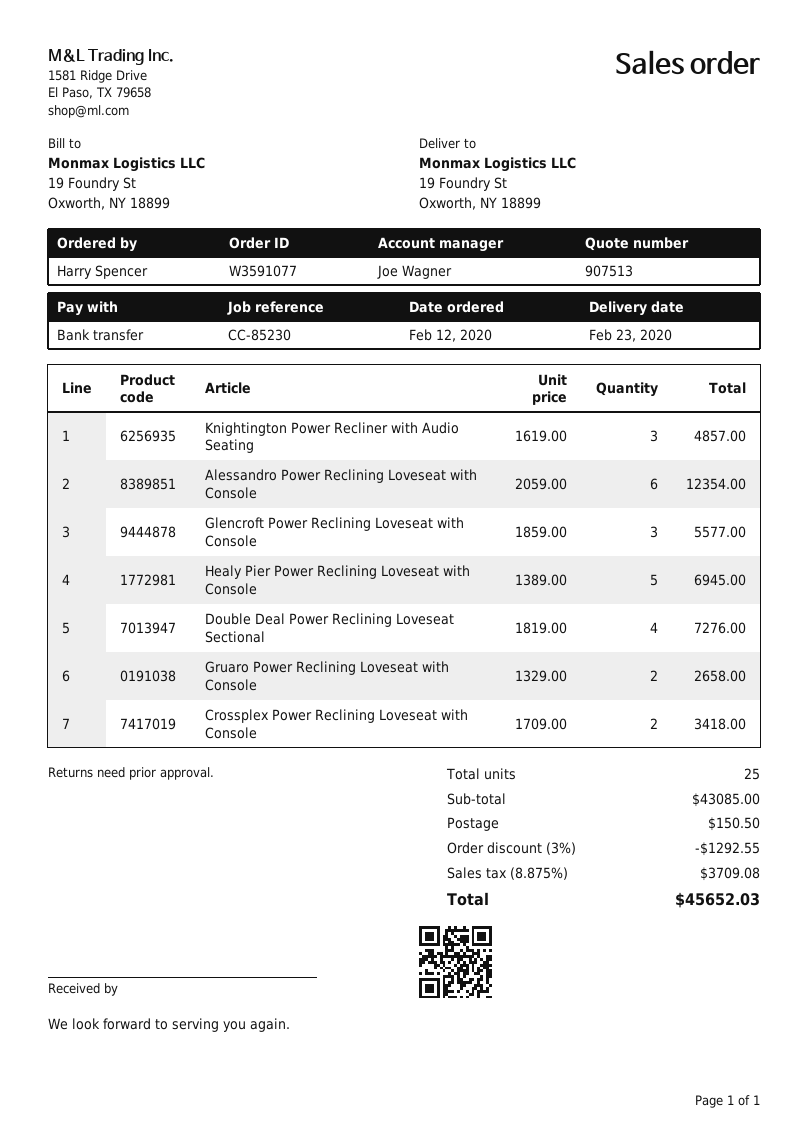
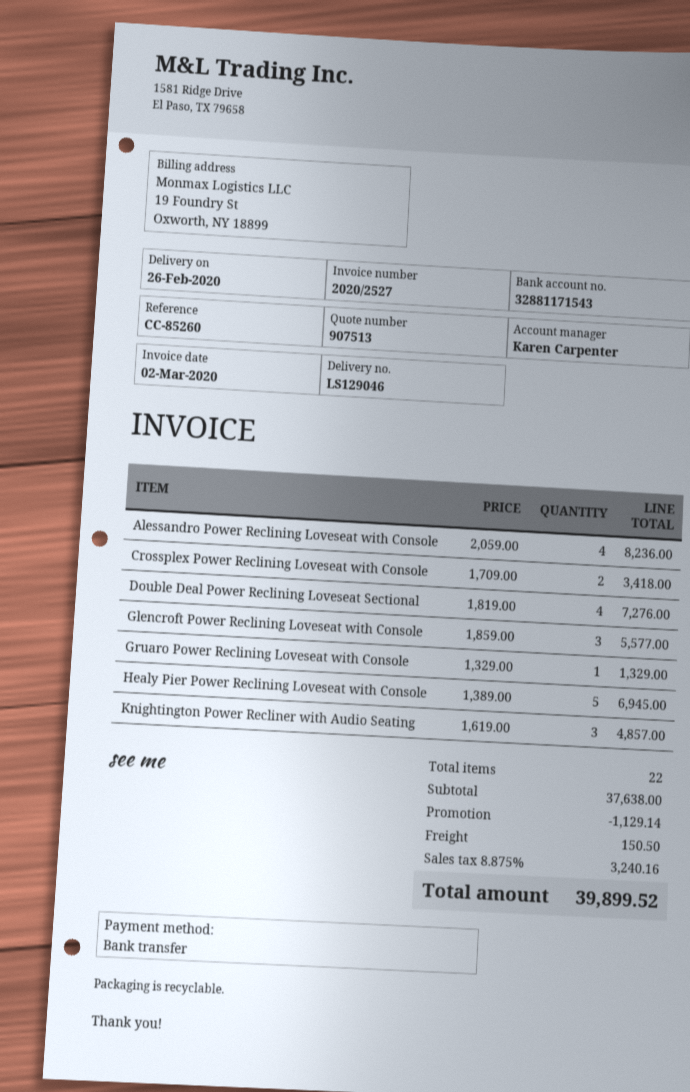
delivery date: 2020-02-23 -> 2020-02-26
reference: CC-85230 -> CC-85260
sales rep: Joe Wagner -> Karen Carpenter
Alessandro Power Reclining Loveseat with Console: 6 x 2059.00 = 12354.00 -> 4 x 2059.00 = 8236.00
Gruaro Power Reclining Loveseat with Console: 2 x 1329.00 = 2658.00 -> 1 x 1329.00 = 1329.00
total quantity: 25 -> 22
subtotal: 43085.00 -> 37638.00
discount: 1292.55 -> 1129.14
tax: 8.875% = 3709.08 -> 8.875% = 3240.16
total: 45652.03 -> 39899.52

